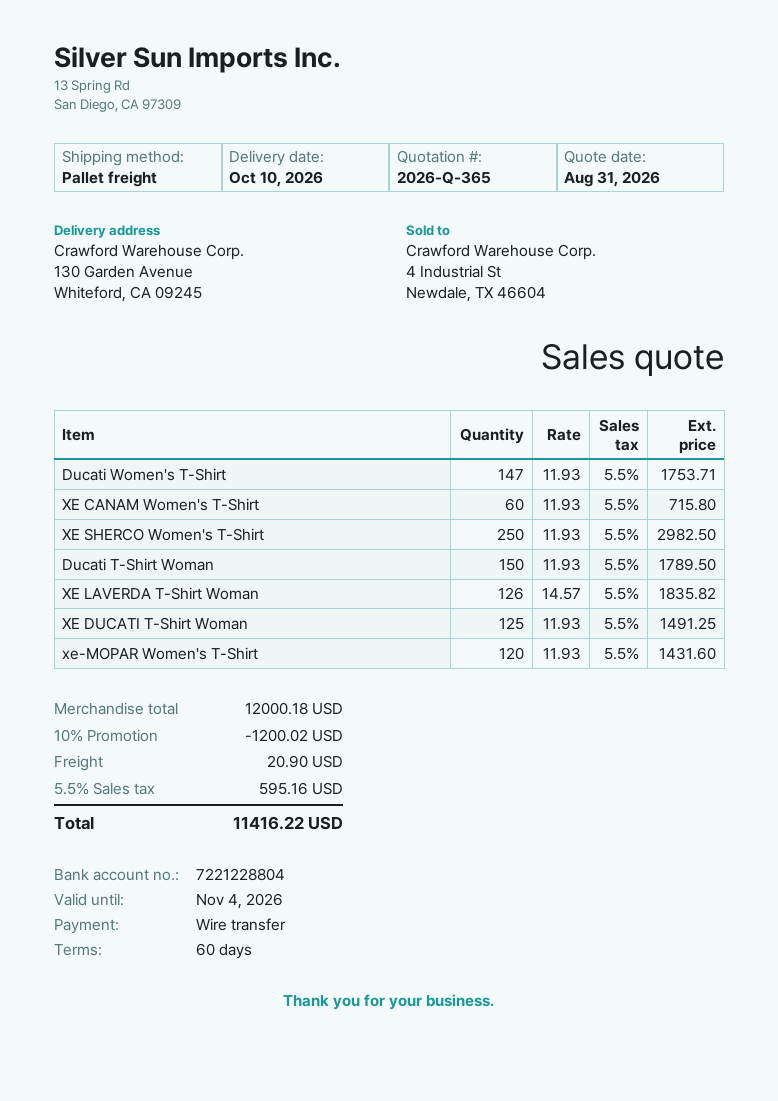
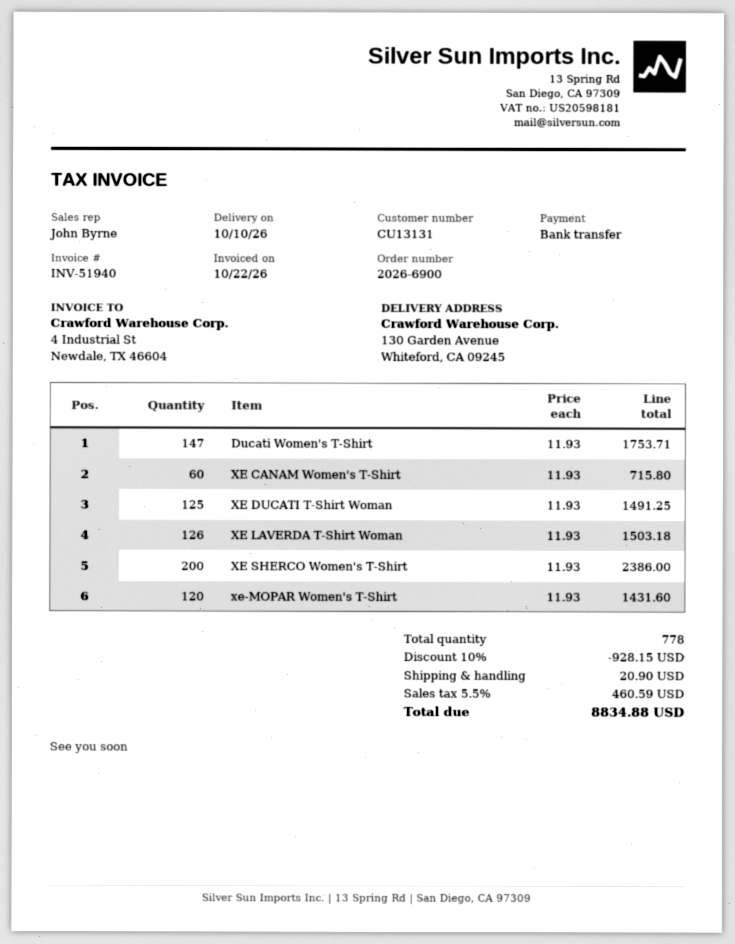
XE SHERCO Women's T-Shirt: 250 x 11.93 = 2982.50 -> 200 x 11.93 = 2386.00
Ducati T-Shirt Woman: 150 x 11.93 = 1789.50 -> none
XE LAVERDA T-Shirt Woman: 126 x 14.57 = 1835.82 -> 126 x 11.93 = 1503.18
discount: 10% = 1200.02 -> 10% = 928.15
tax: 5.5% = 595.16 -> 5.5% = 460.59
total: 11416.22 -> 8834.88

